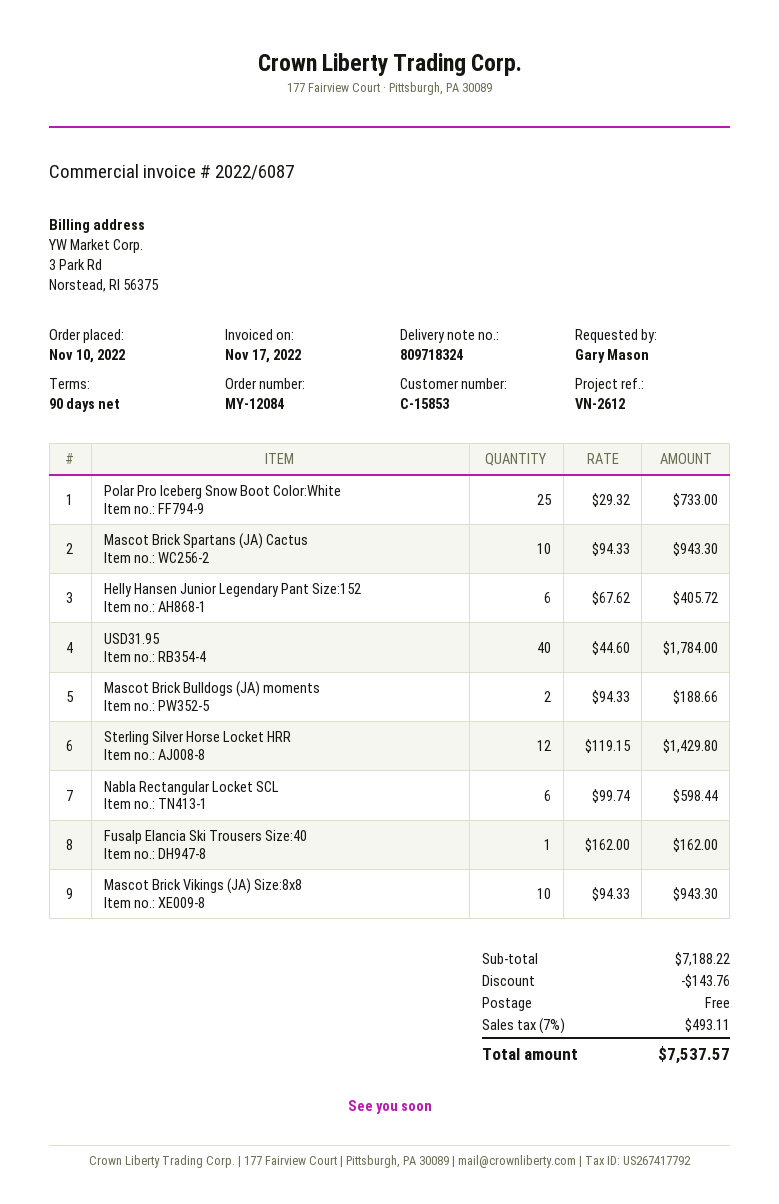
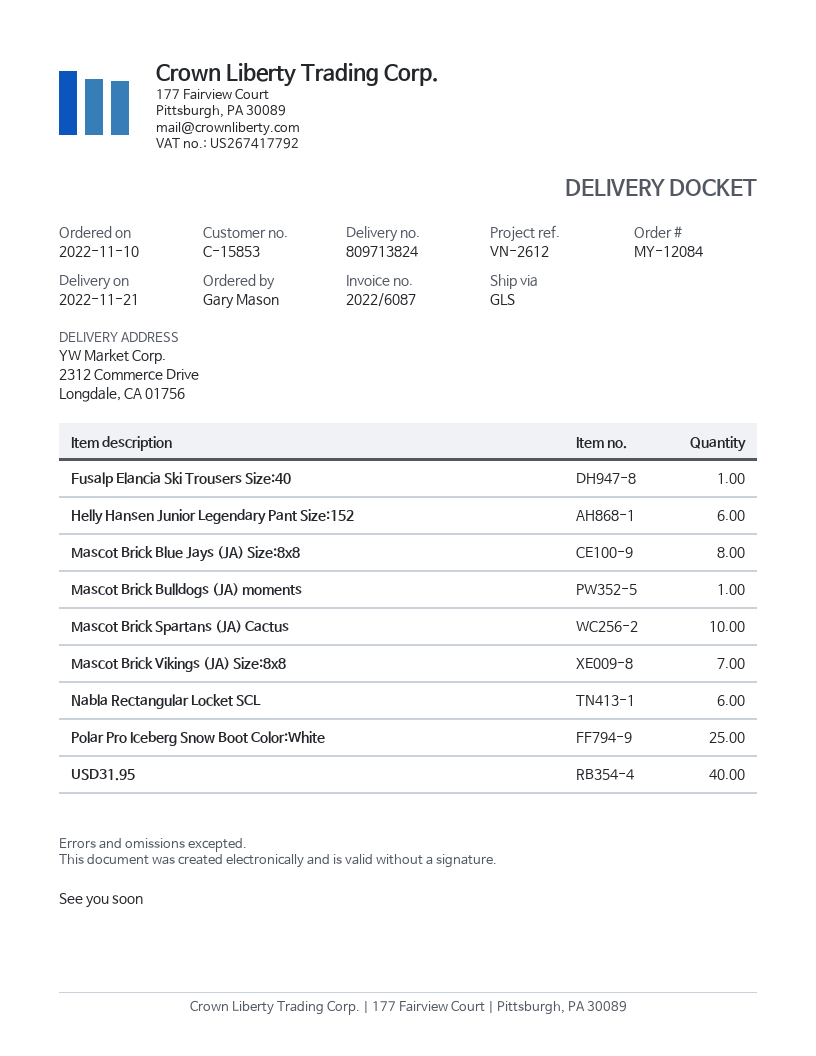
delivery note number: 809718324 -> 809713824
Mascot Brick Bulldogs (JA) moments: 2 -> 1
Sterling Silver Horse Locket HRR: 12 -> none
Mascot Brick Vikings (JA) Size:8x8: 10 -> 7
Mascot Brick Blue Jays (JA) Size:8x8: none -> 8

